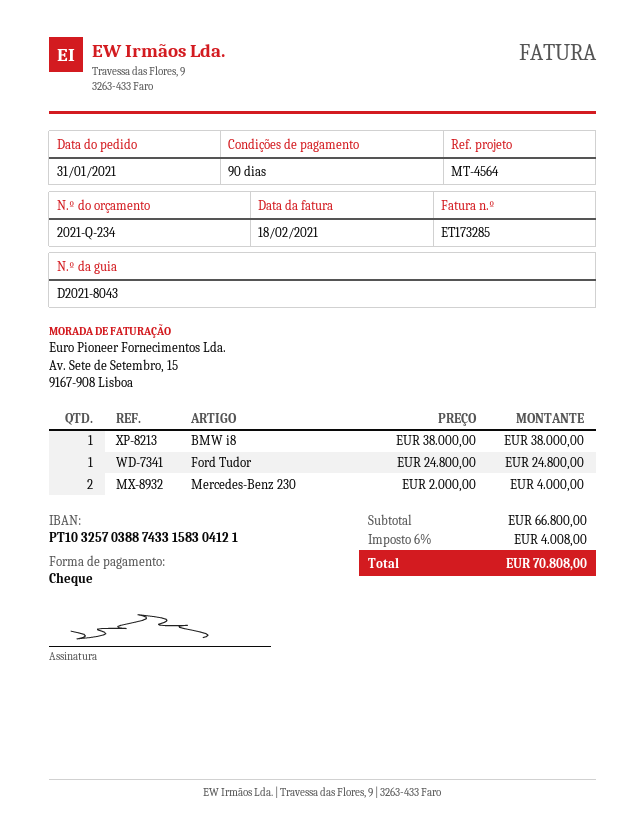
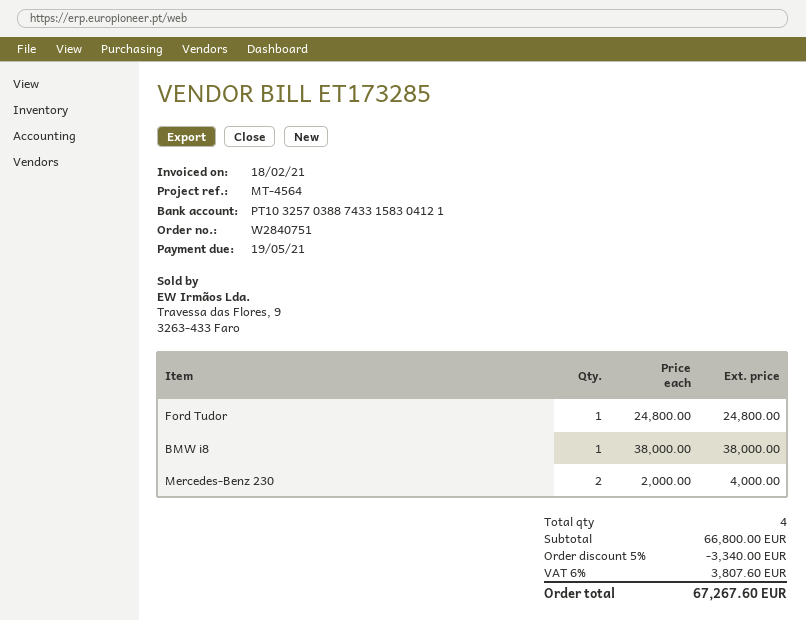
discount: none -> 5% = 3340.00
tax: 6% = 4008.00 -> 6% = 3807.60
total: 70808.00 -> 67267.60

